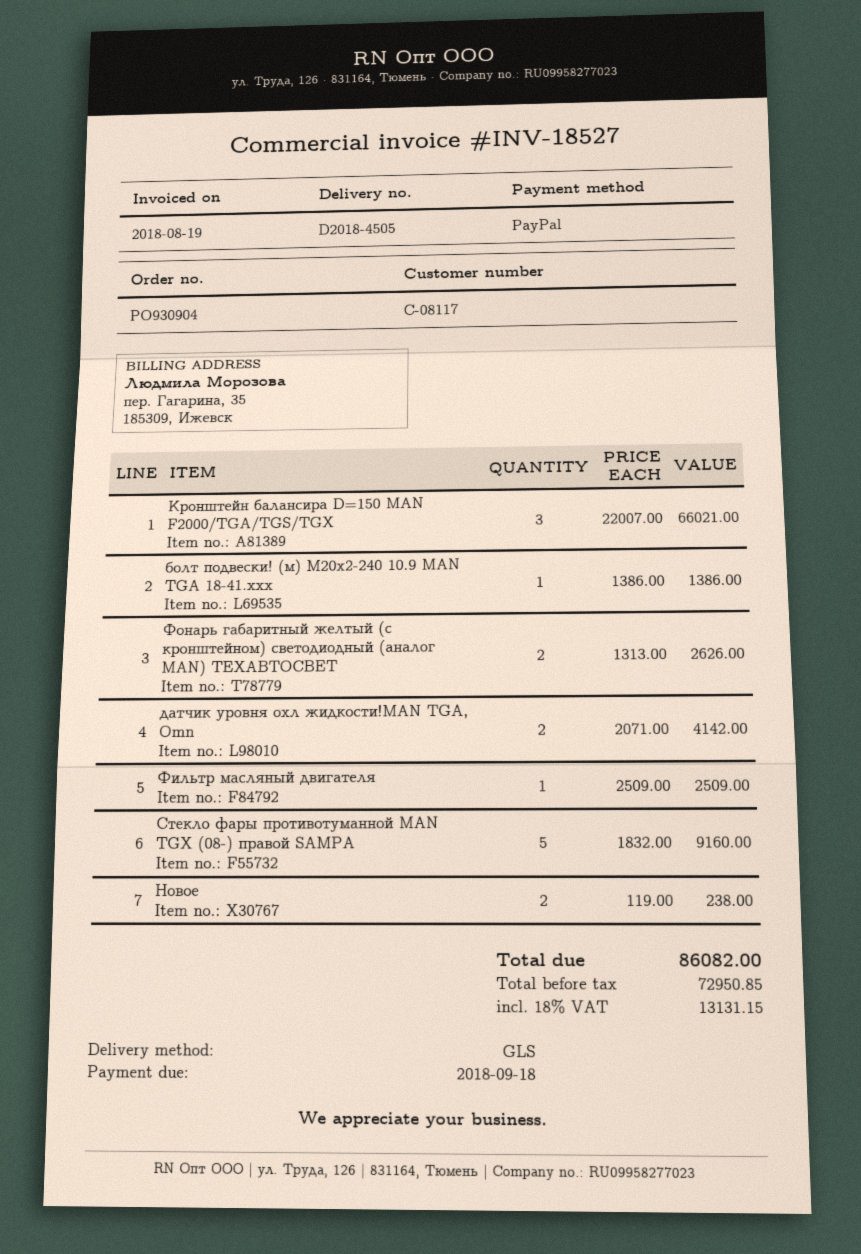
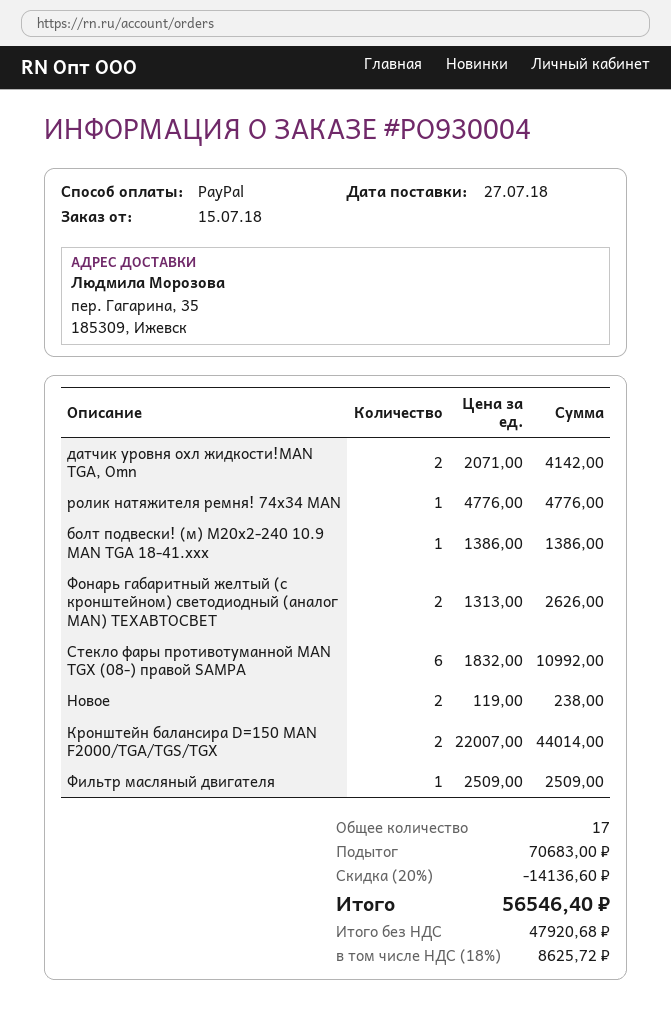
order number: PO930904 -> PO930004
Кронштейн балансира D=150 MAN F2000/TGA/TGS/TGX: 3 x 22007.00 = 66021.00 -> 2 x 22007.00 = 44014.00
Стекло фары противотуманной MAN TGX (08-) правой SAMPA: 5 x 1832.00 = 9160.00 -> 6 x 1832.00 = 10992.00
ролик натяжителя ремня! 74x34 MAN: none -> 1 x 4776.00 = 4776.00
discount: none -> 20% = 14136.60
net: 72950.85 -> 47920.68
tax: 18% = 13131.15 -> 18% = 8625.72
total: 86082.00 -> 56546.40

